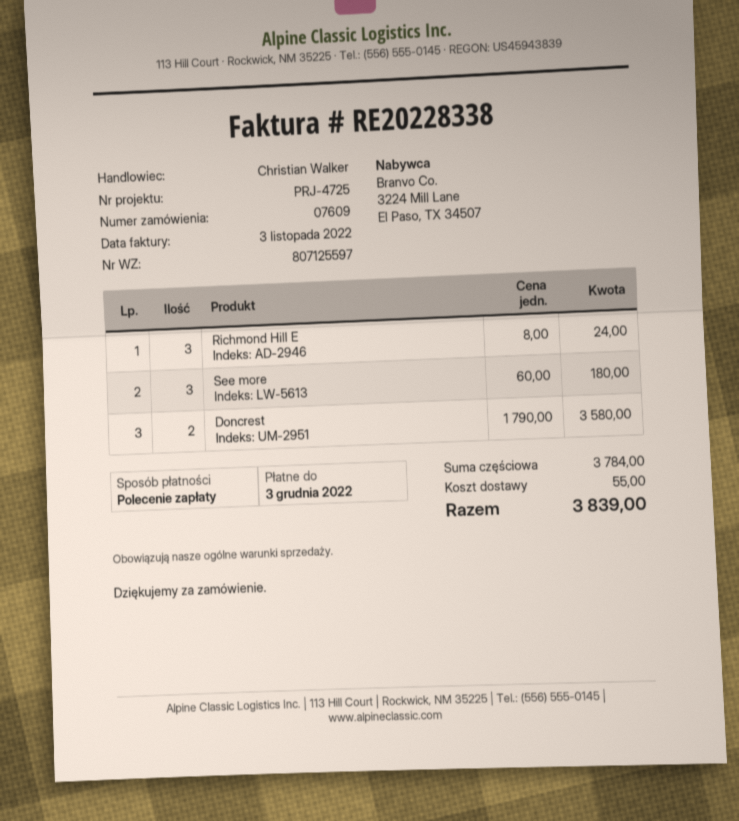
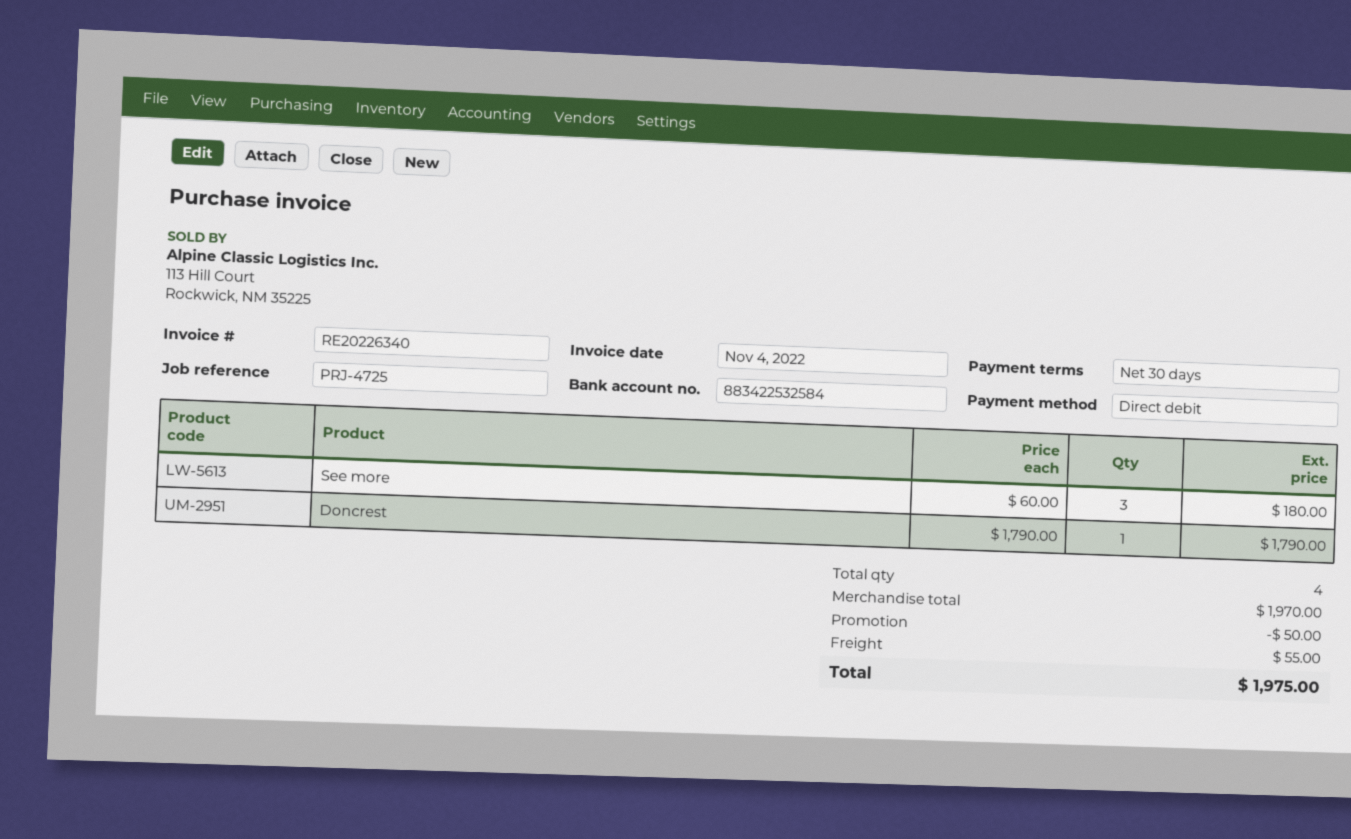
invoice number: RE20228338 -> RE20226340
invoice date: 2022-11-03 -> 2022-11-04
Richmond Hill E: 3 x 8.00 = 24.00 -> none
Doncrest: 2 x 1790.00 = 3580.00 -> 1 x 1790.00 = 1790.00
subtotal: 3784.00 -> 1970.00
discount: none -> 50.00
total: 3839.00 -> 1975.00

